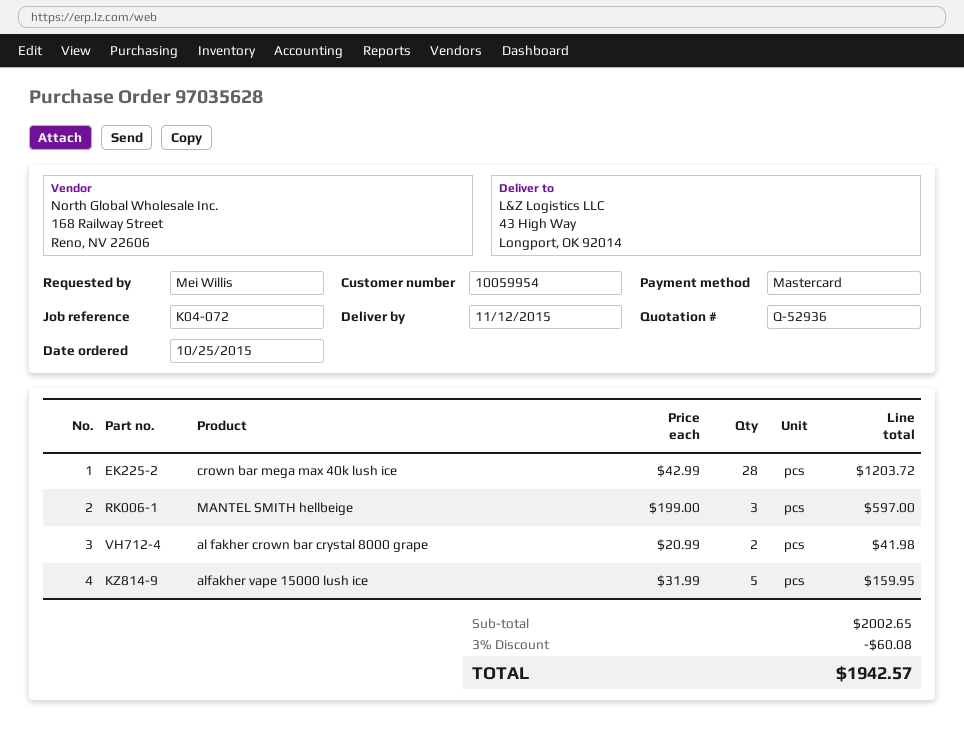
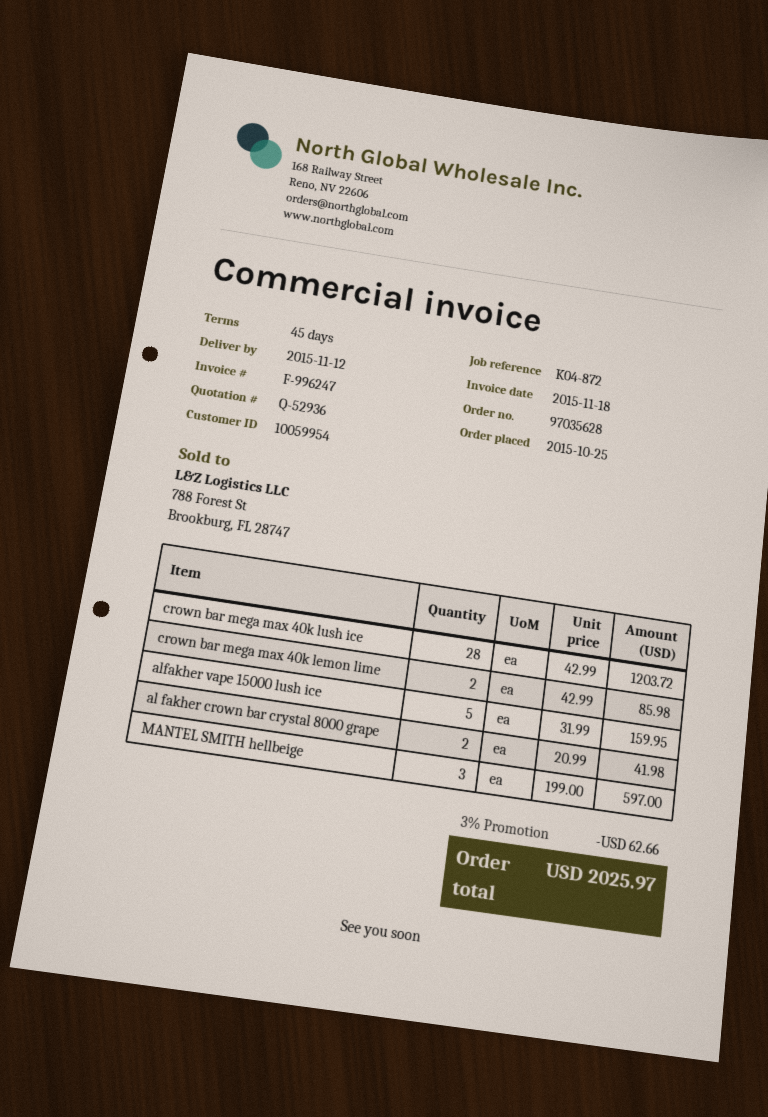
reference: K04-072 -> K04-872
crown bar mega max 40k lemon lime: none -> 2 x 42.99 = 85.98
discount: 3% = 60.08 -> 3% = 62.66
total: 1942.57 -> 2025.97

